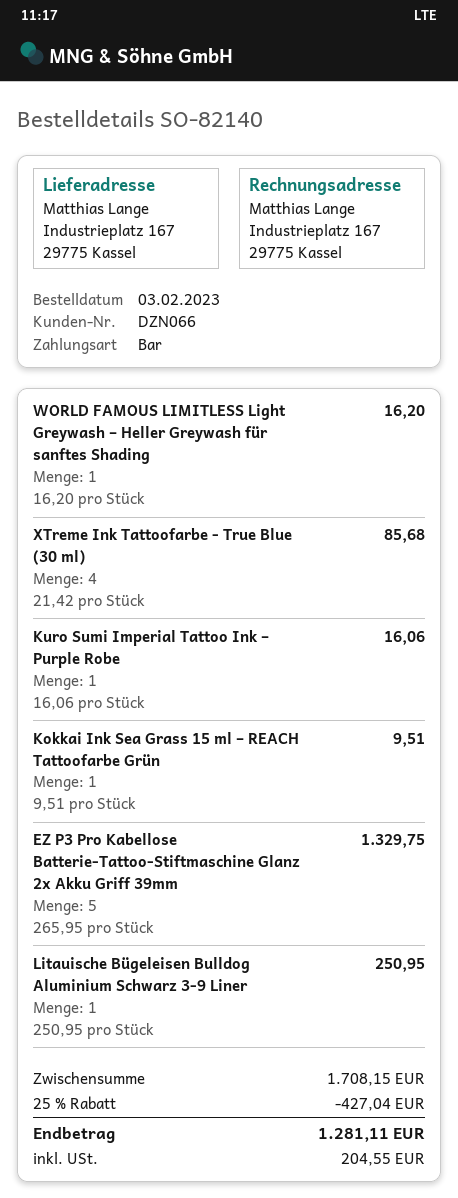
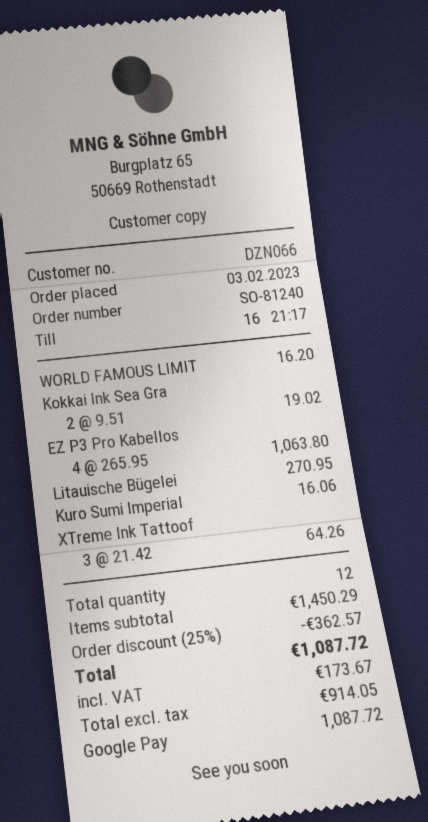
order number: SO-82140 -> SO-81240
payment method: cash -> Google Pay
XTreme Ink Tattoofarbe - True Blue (30 ml): 4 x 21.42 = 85.68 -> 3 x 21.42 = 64.26
Kokkai Ink Sea Grass 15 ml – REACH Tattoofarbe Grün: 1 x 9.51 = 9.51 -> 2 x 9.51 = 19.02
EZ P3 Pro Kabellose Batterie-Tattoo-Stiftmaschine Glanz 2x Akku Griff 39mm: 5 x 265.95 = 1329.75 -> 4 x 265.95 = 1063.80
Litauische Bügeleisen Bulldog Aluminium Schwarz 3-9 Liner: 1 x 250.95 = 250.95 -> 1 x 270.95 = 270.95
subtotal: 1708.15 -> 1450.29
discount: 25% = 427.04 -> 25% = 362.57
tax: 204.55 -> 173.67
total: 1281.11 -> 1087.72

